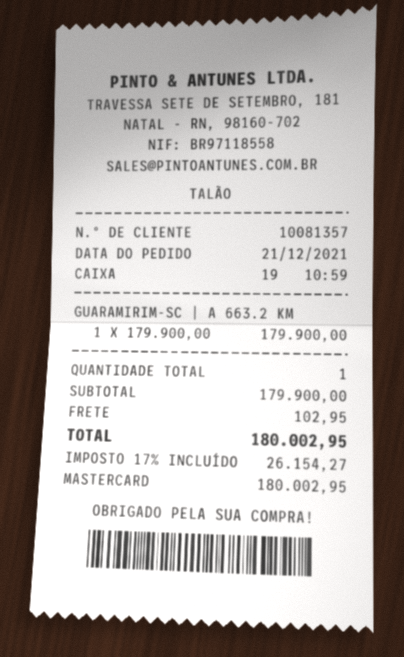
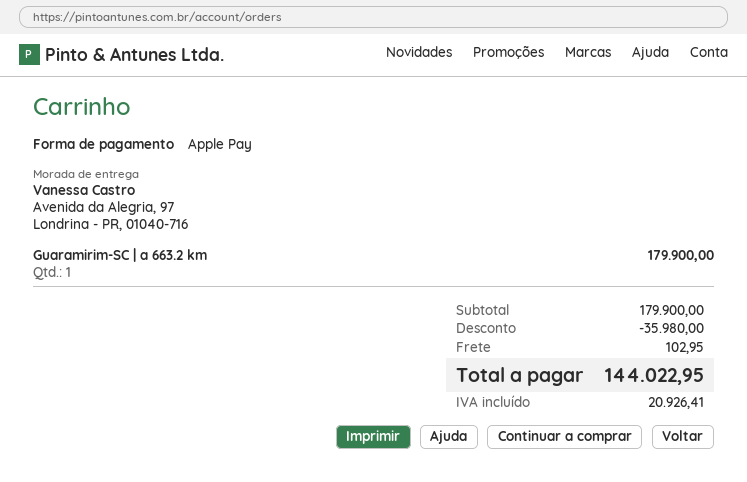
payment method: Mastercard -> Apple Pay
discount: none -> 35980.00
tax: 26154.27 -> 20926.41
total: 180002.95 -> 144022.95

